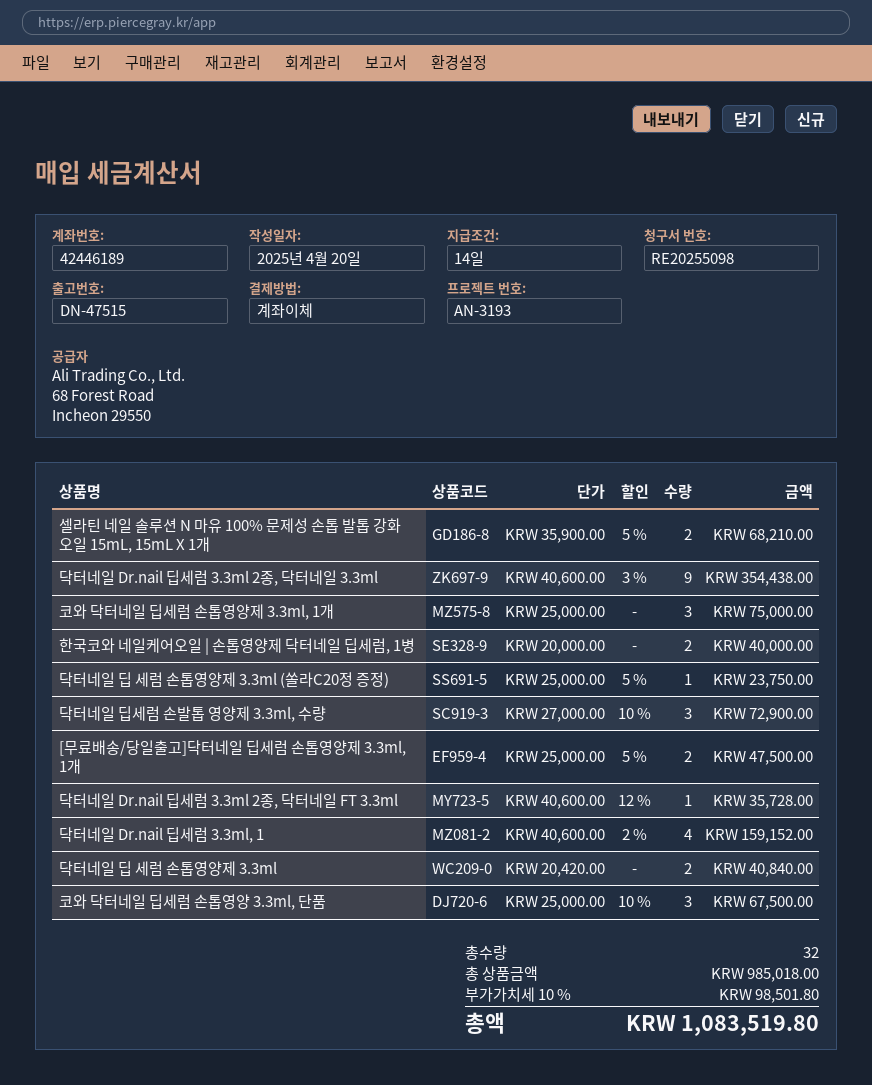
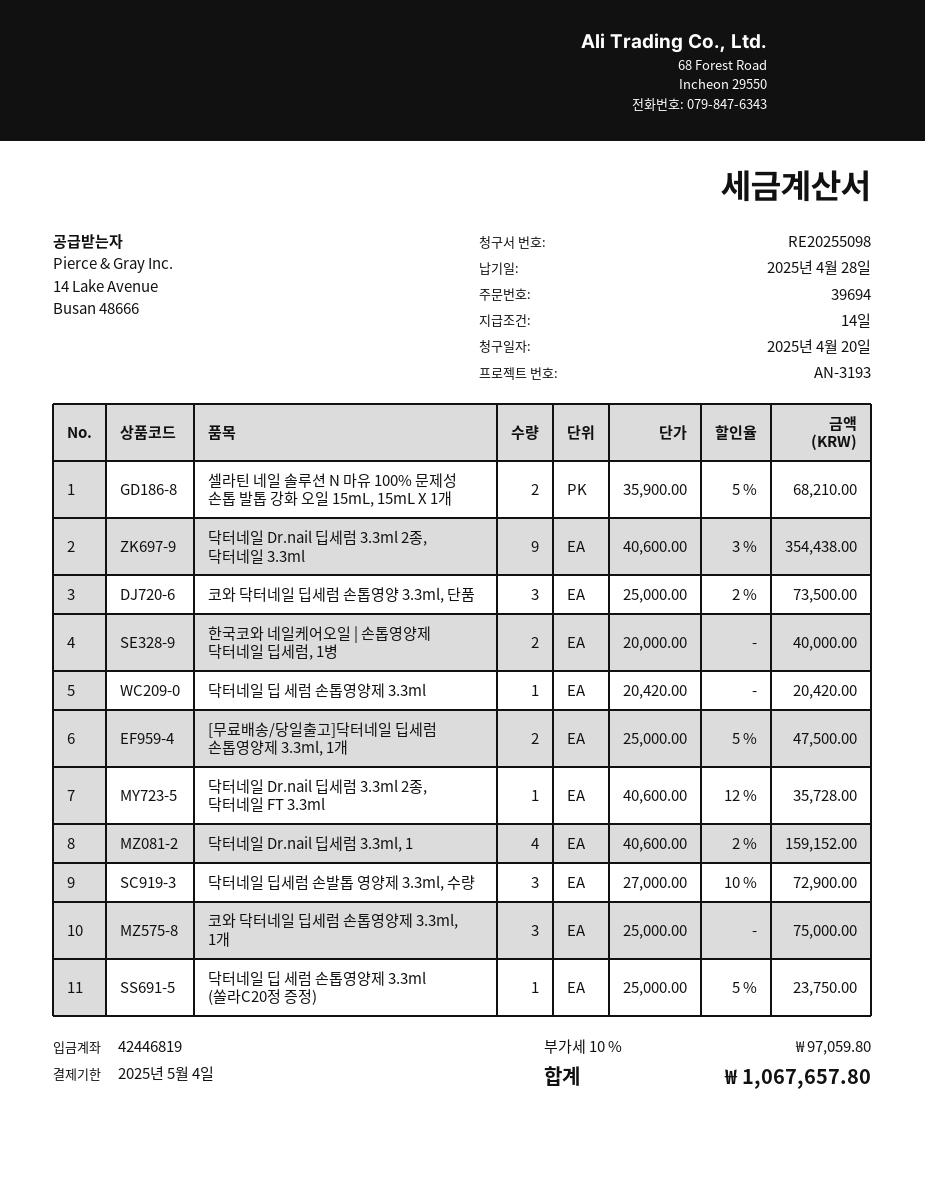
bank account: 42446189 -> 42446819
닥터네일 딥 세럼 손톱영양제 3.3ml: 2 x 20420.00 = 40840.00 -> 1 x 20420.00 = 20420.00
코와 닥터네일 딥세럼 손톱영양 3.3ml, 단품: 3 x 25000.00 - 10% = 67500.00 -> 3 x 25000.00 - 2% = 73500.00
tax: 10% = 98501.80 -> 10% = 97059.80
total: 1083519.80 -> 1067657.80

